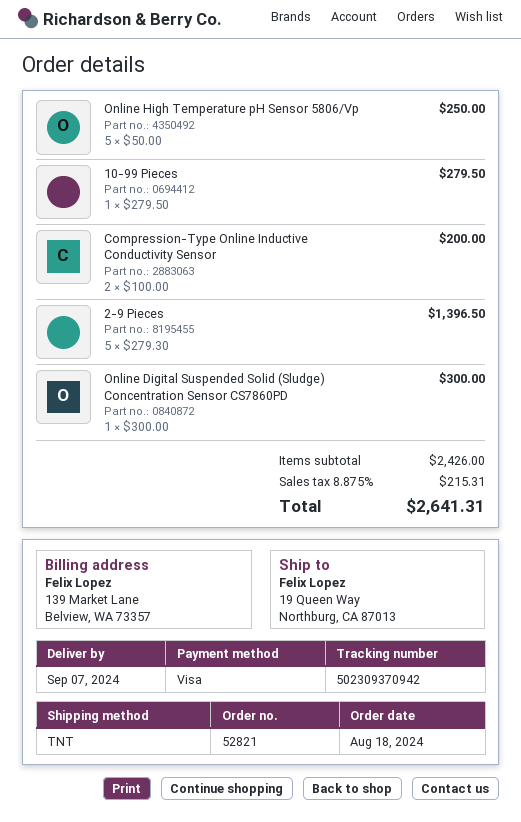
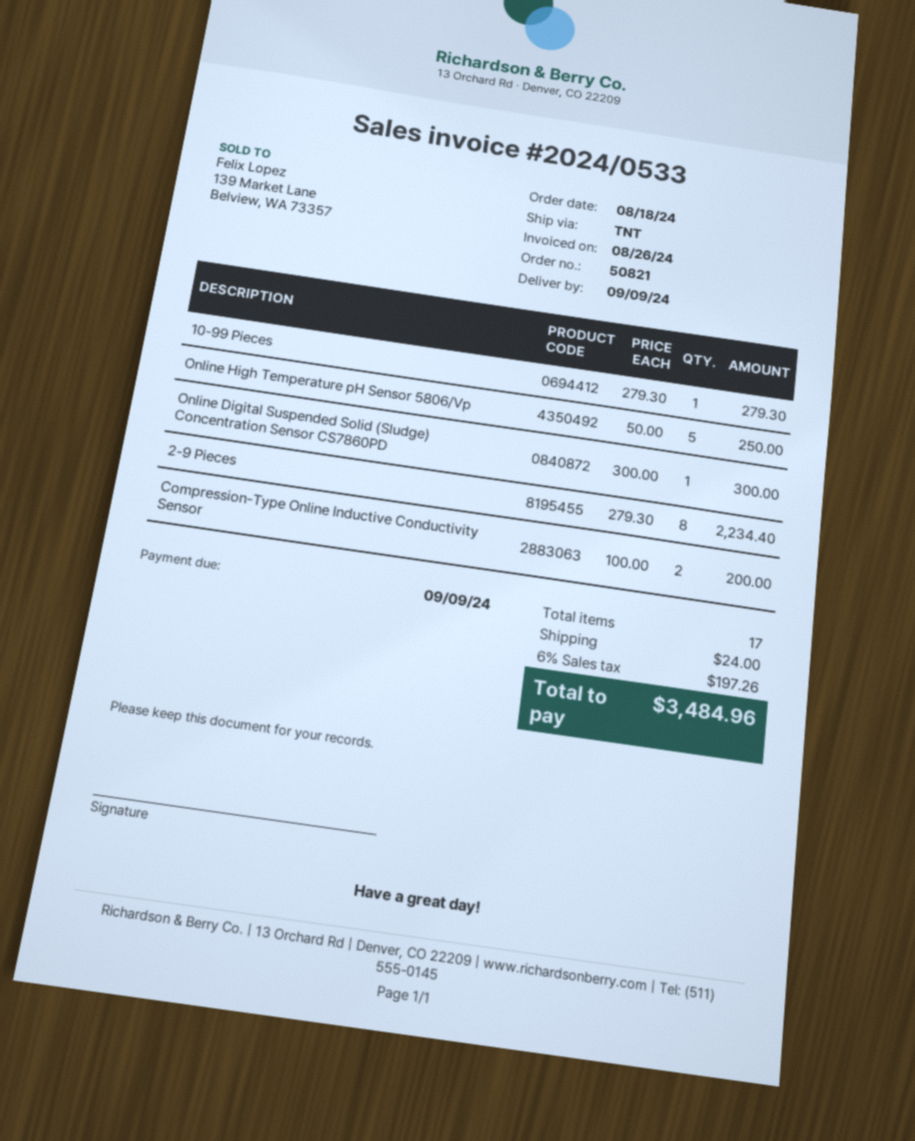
order number: 52821 -> 50821
delivery date: 2024-09-07 -> 2024-09-09
10-99 Pieces: 1 x 279.50 = 279.50 -> 1 x 279.30 = 279.30
2-9 Pieces: 5 x 279.30 = 1396.50 -> 8 x 279.30 = 2234.40
shipping: none -> 24.00
tax: 8.875% = 215.31 -> 6% = 197.26
total: 2641.31 -> 3484.96

